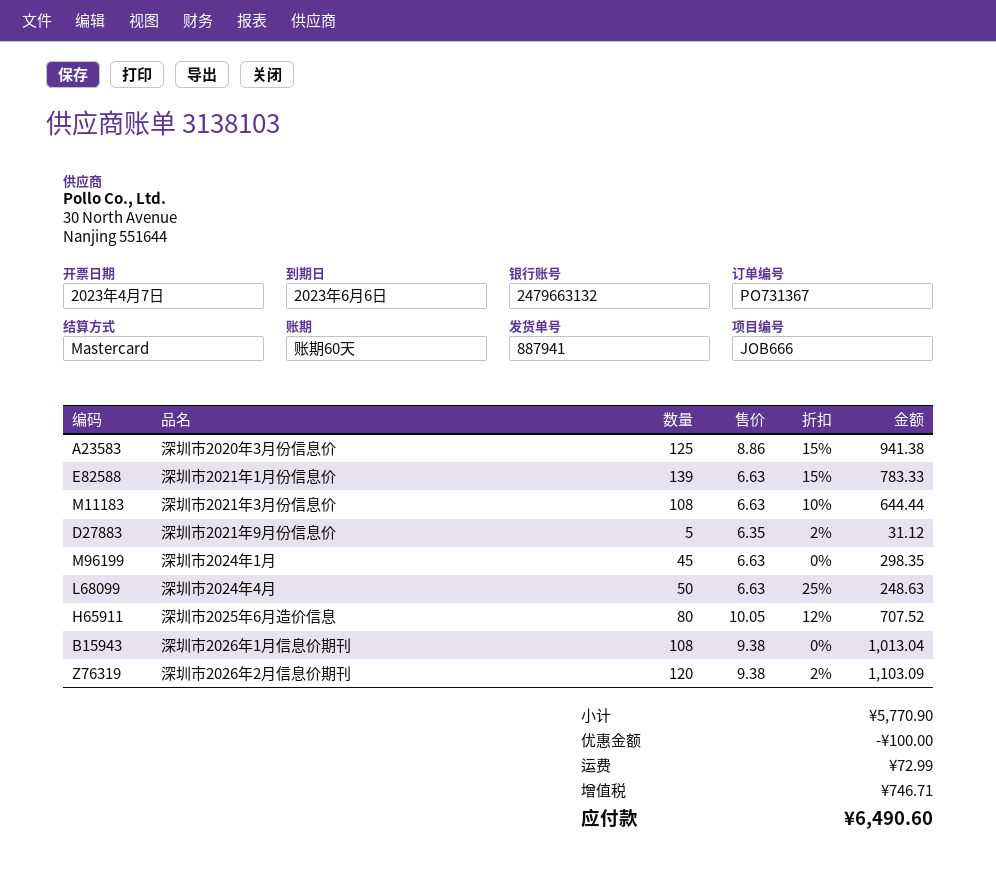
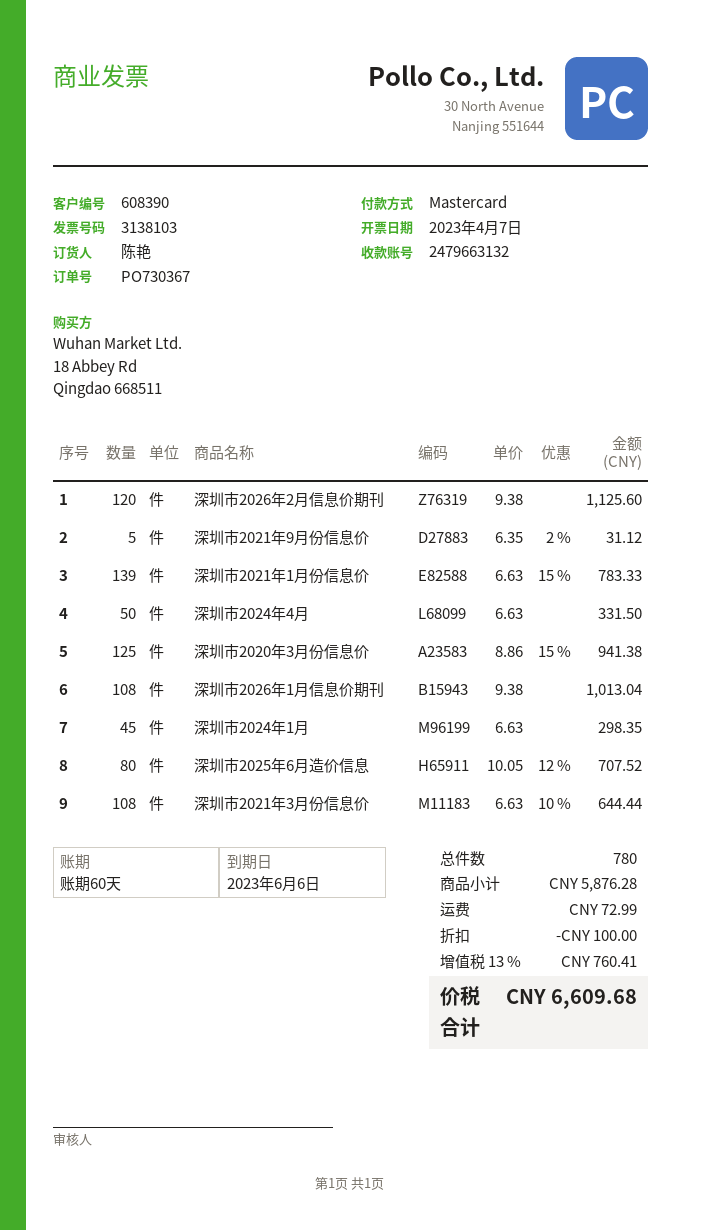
order number: PO731367 -> PO730367
深圳市2024年4月: 50 x 6.63 - 25% = 248.63 -> 50 x 6.63 = 331.50
深圳市2026年2月信息价期刊: 120 x 9.38 - 2% = 1103.09 -> 120 x 9.38 = 1125.60
subtotal: 5770.90 -> 5876.28
tax: 746.71 -> 760.41
total: 6490.60 -> 6609.68

